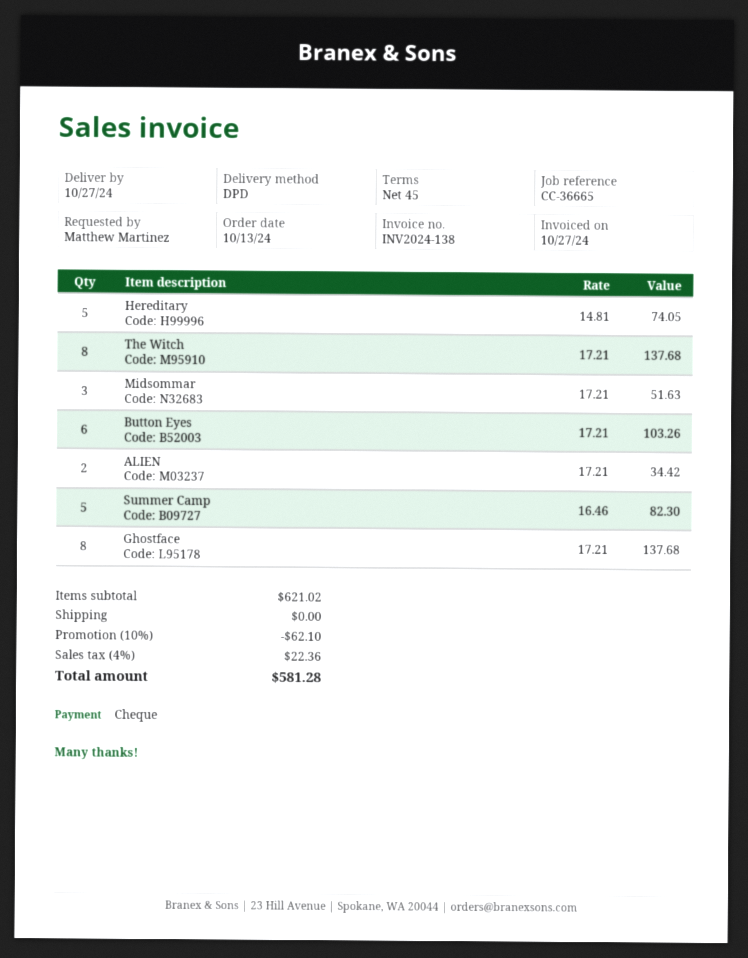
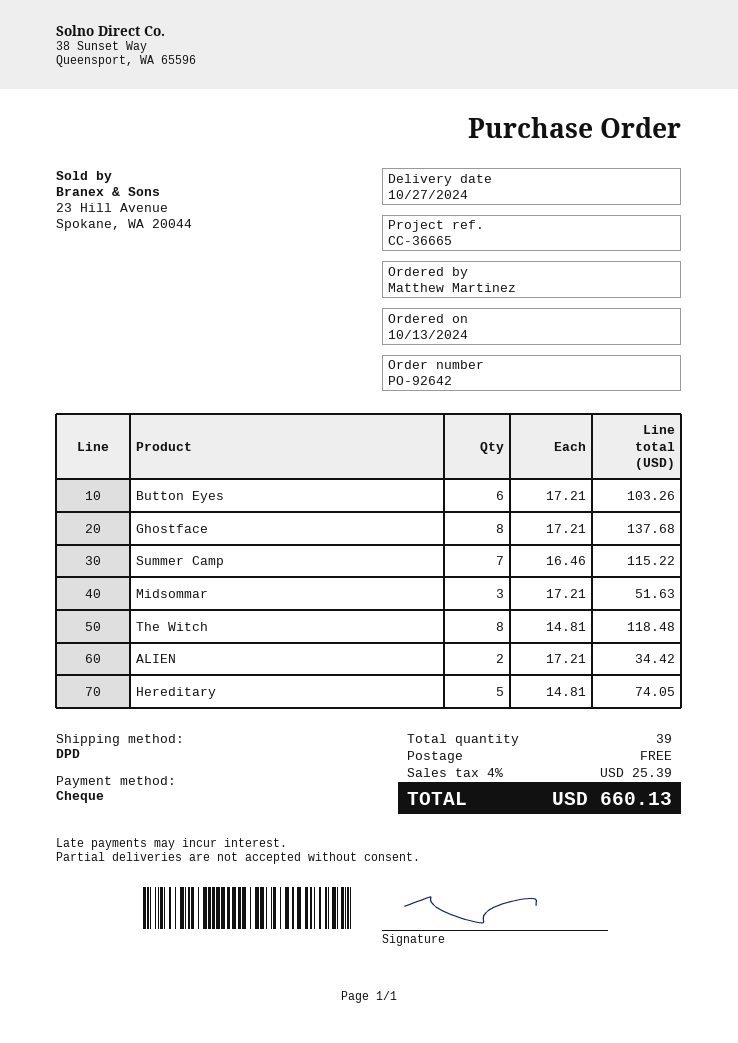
The Witch: 8 x 17.21 = 137.68 -> 8 x 14.81 = 118.48
Summer Camp: 5 x 16.46 = 82.30 -> 7 x 16.46 = 115.22
discount: 10% = 62.10 -> none
tax: 4% = 22.36 -> 4% = 25.39
total: 581.28 -> 660.13

